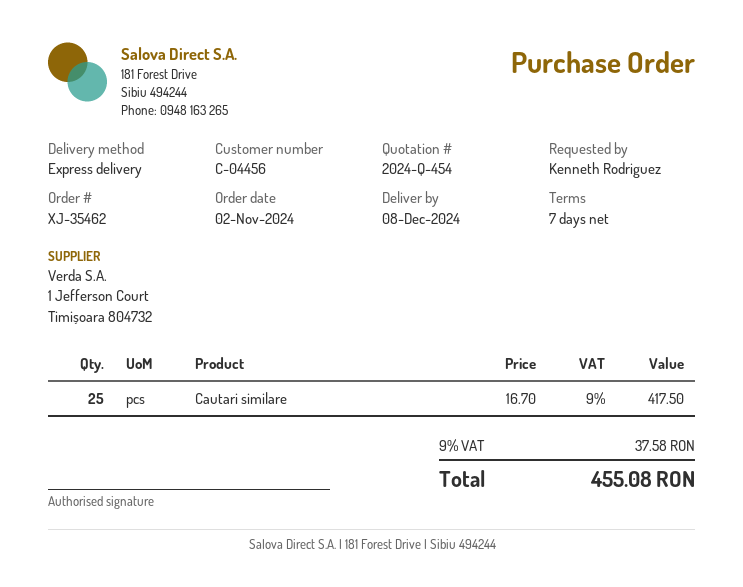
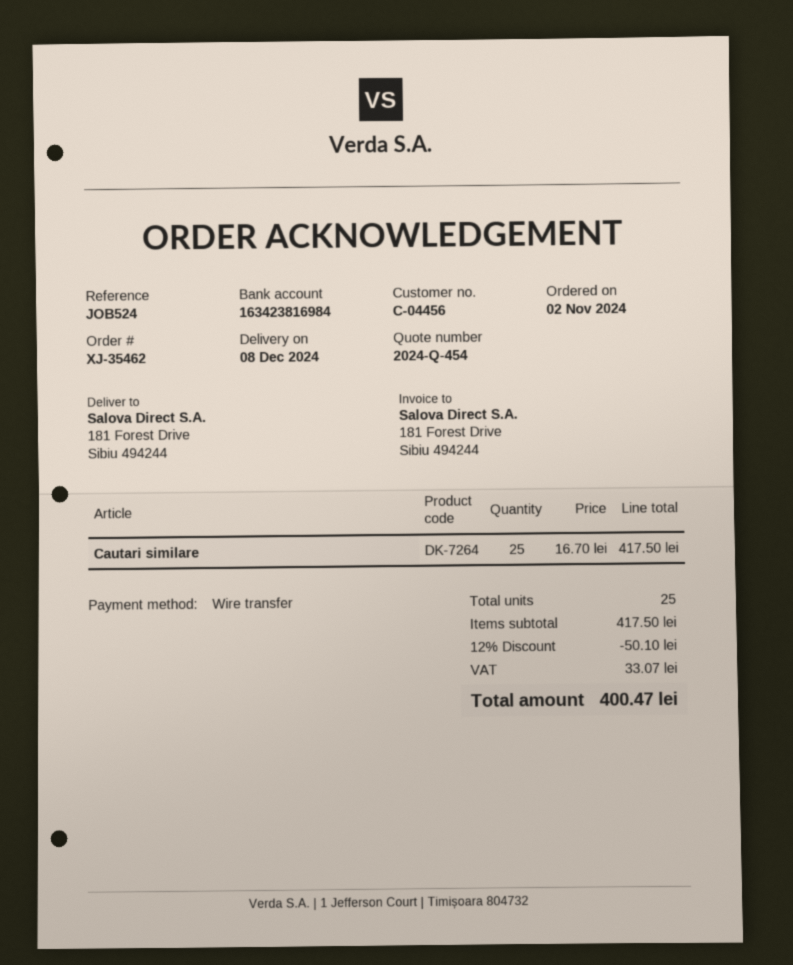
discount: none -> 12% = 50.10
tax: 37.58 -> 33.07
total: 455.08 -> 400.47

